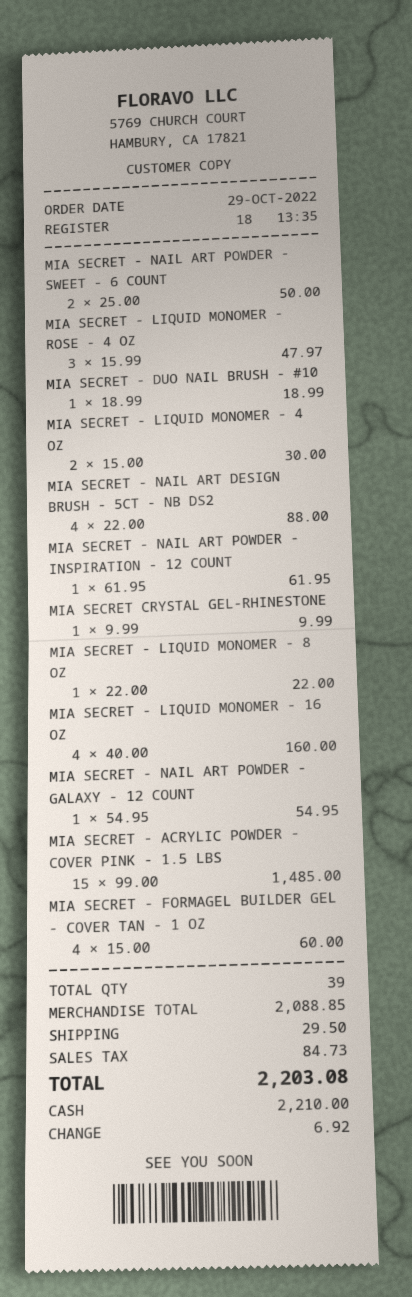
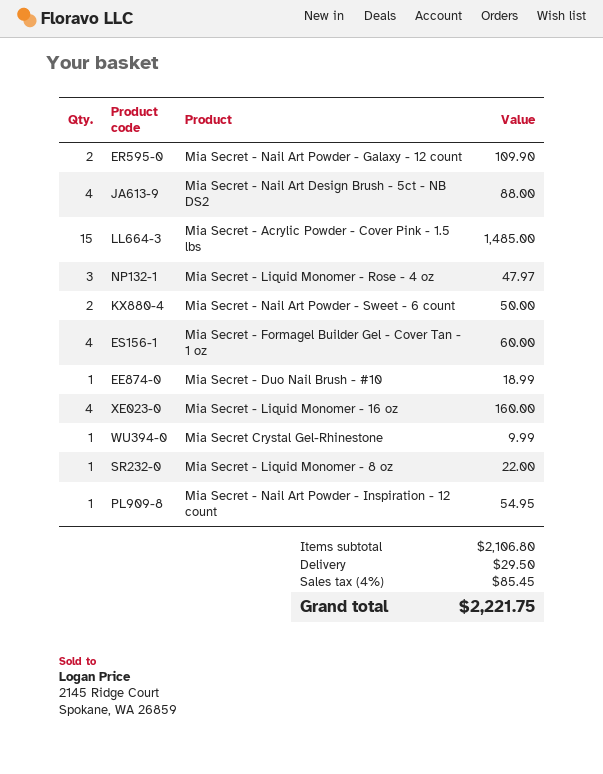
MIA SECRET - LIQUID MONOMER - 4 OZ: 2 for 30.00 -> none
MIA SECRET - NAIL ART POWDER - INSPIRATION - 12 COUNT: 1 for 61.95 -> 1 for 54.95
MIA SECRET - NAIL ART POWDER - GALAXY - 12 COUNT: 1 for 54.95 -> 2 for 109.90
subtotal: 2088.85 -> 2106.80
tax: 84.73 -> 85.45
total: 2203.08 -> 2221.75

